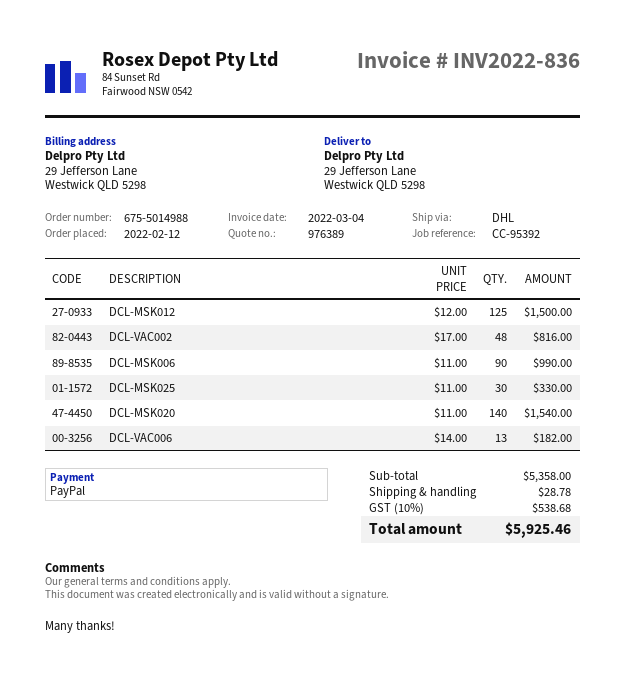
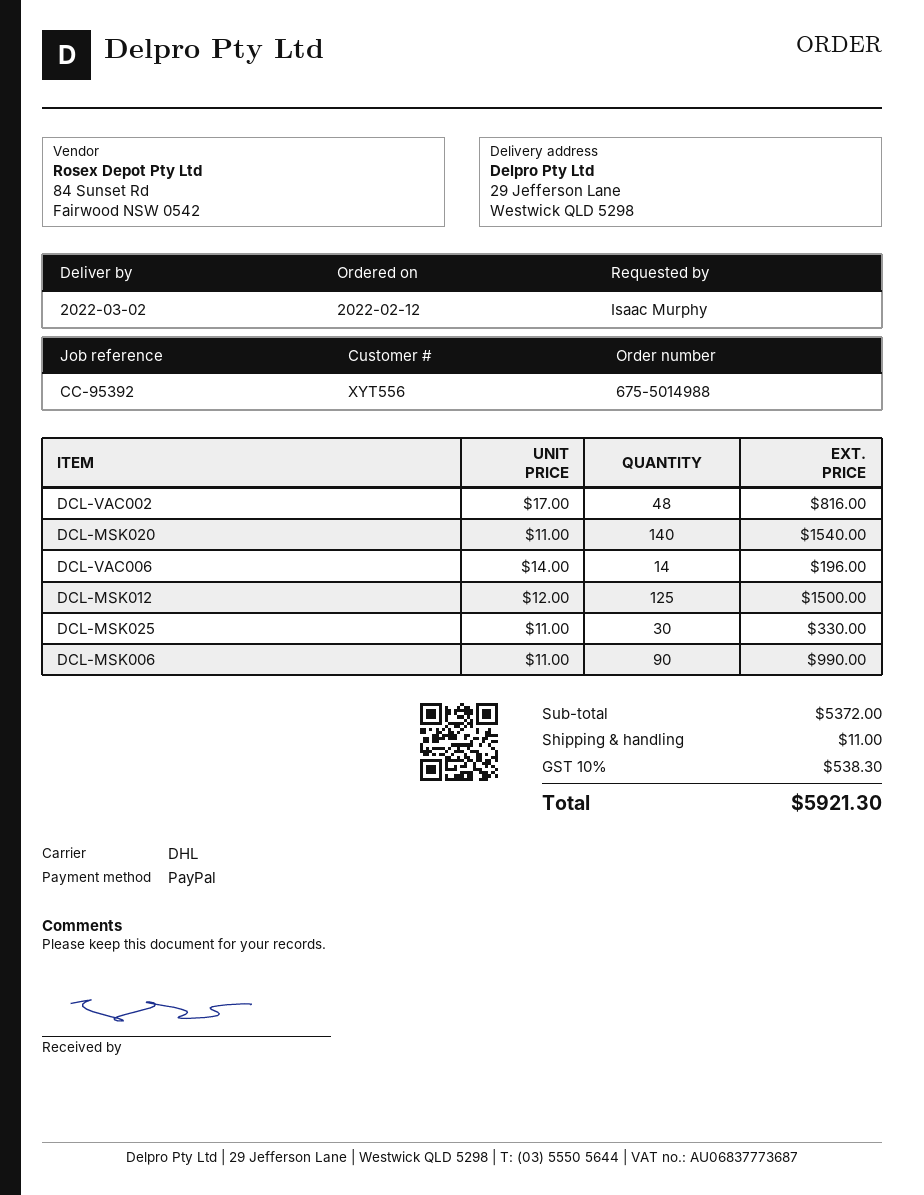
DCL-VAC006: 13 x 14.00 = 182.00 -> 14 x 14.00 = 196.00
subtotal: 5358.00 -> 5372.00
shipping: 28.78 -> 11.00
tax: 10% = 538.68 -> 10% = 538.30
total: 5925.46 -> 5921.30

